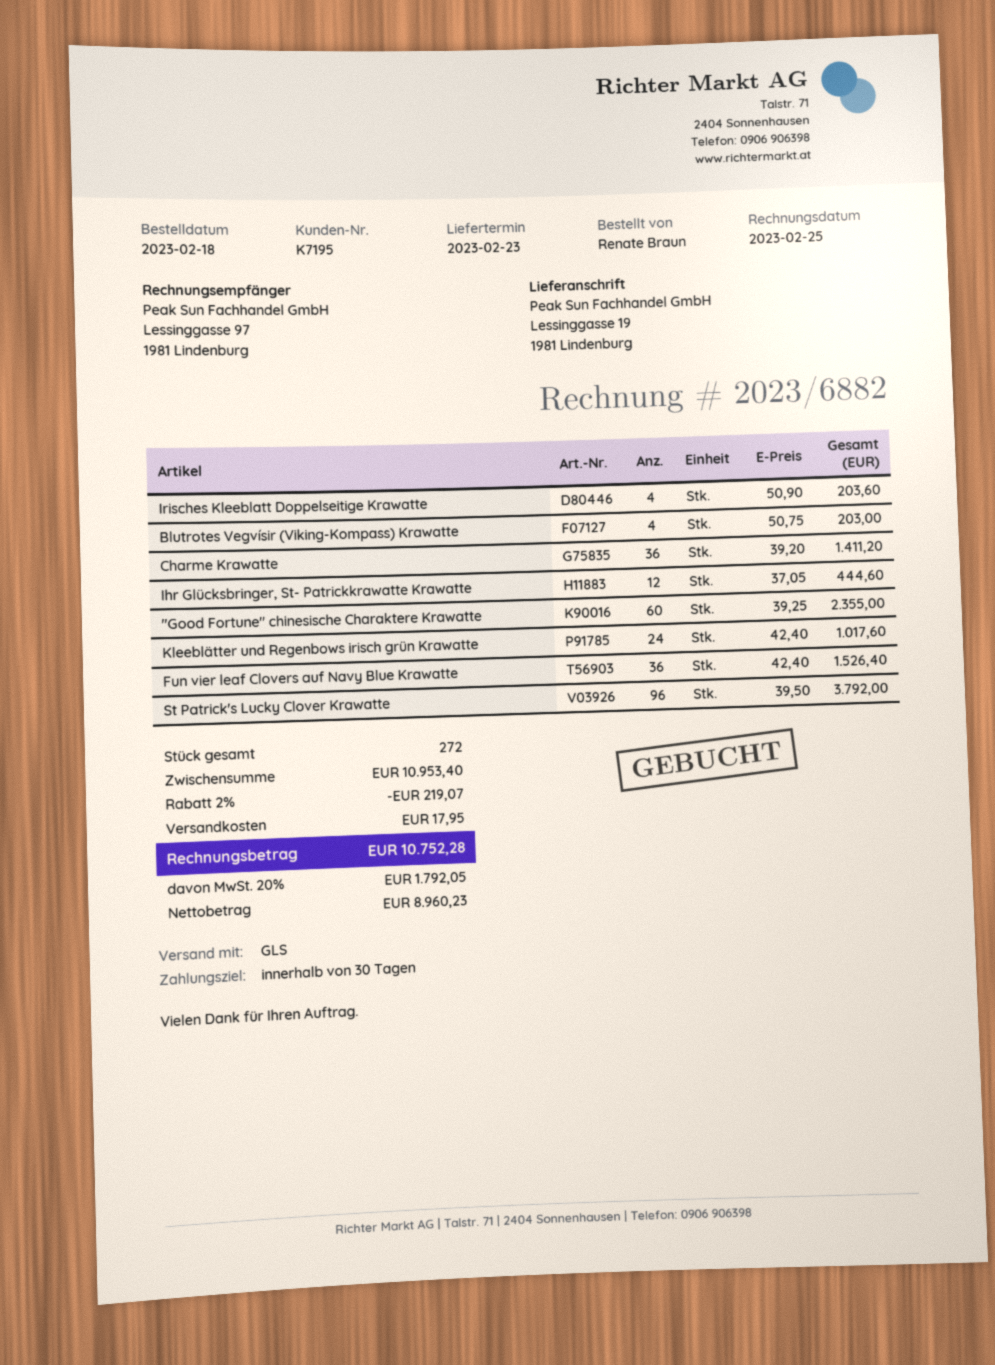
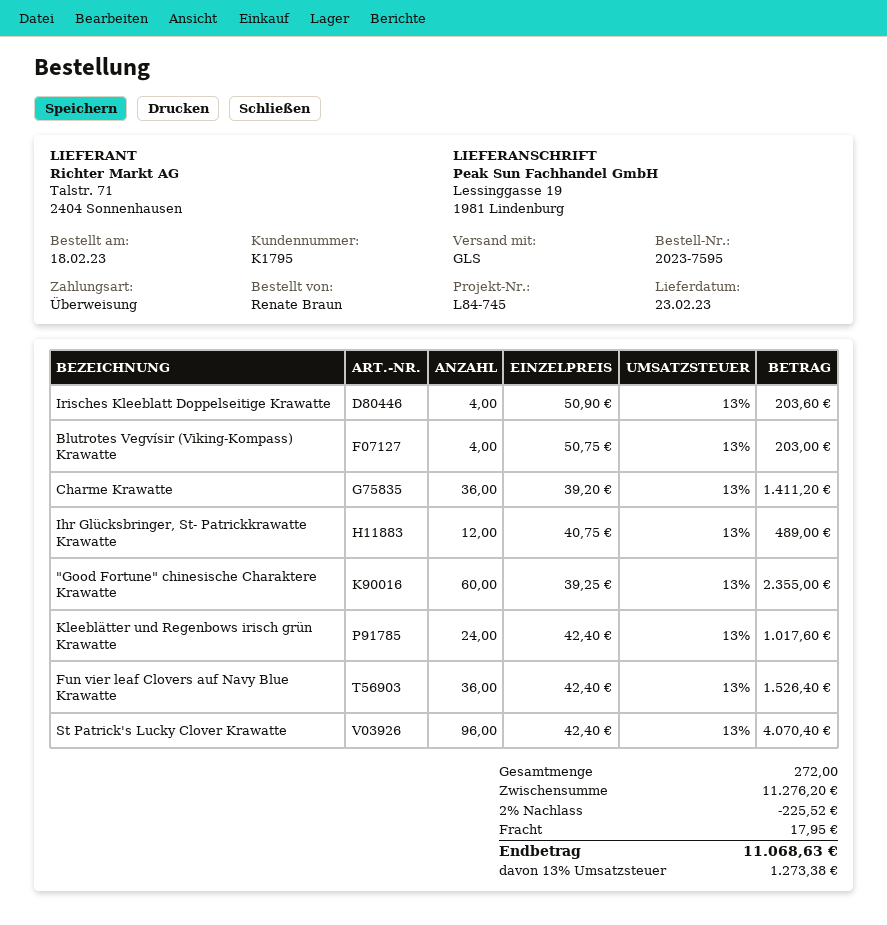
customer number: K7195 -> K1795
Ihr Glücksbringer, St- Patrickkrawatte Krawatte: 12 x 37.05 = 444.60 -> 12 x 40.75 = 489.00
St Patrick's Lucky Clover Krawatte: 96 x 39.50 = 3792.00 -> 96 x 42.40 = 4070.40
subtotal: 10953.40 -> 11276.20
discount: 2% = 219.07 -> 2% = 225.52
tax: 20% = 1792.05 -> 13% = 1273.38
total: 10752.28 -> 11068.63

